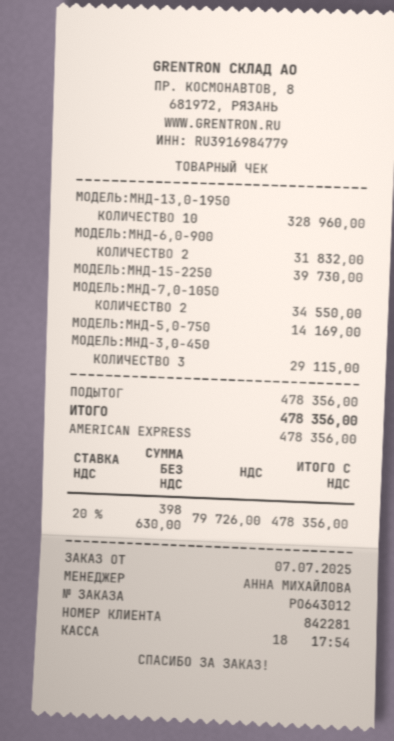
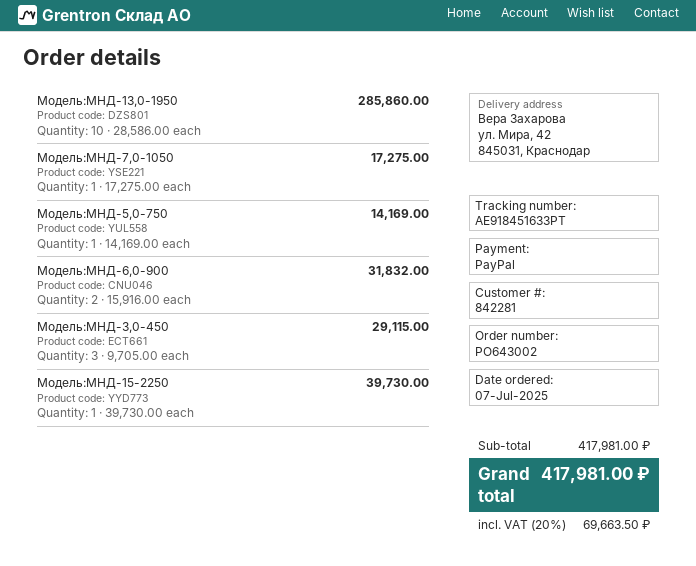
order number: PO643012 -> PO643002
payment method: American Express -> PayPal
МОДЕЛЬ:МНД-13,0-1950: 10 for 328960.00 -> 10 for 285860.00
МОДЕЛЬ:МНД-7,0-1050: 2 for 34550.00 -> 1 for 17275.00
subtotal: 478356.00 -> 417981.00
tax: 20% = 79726.00 -> 20% = 69663.50
total: 478356.00 -> 417981.00

